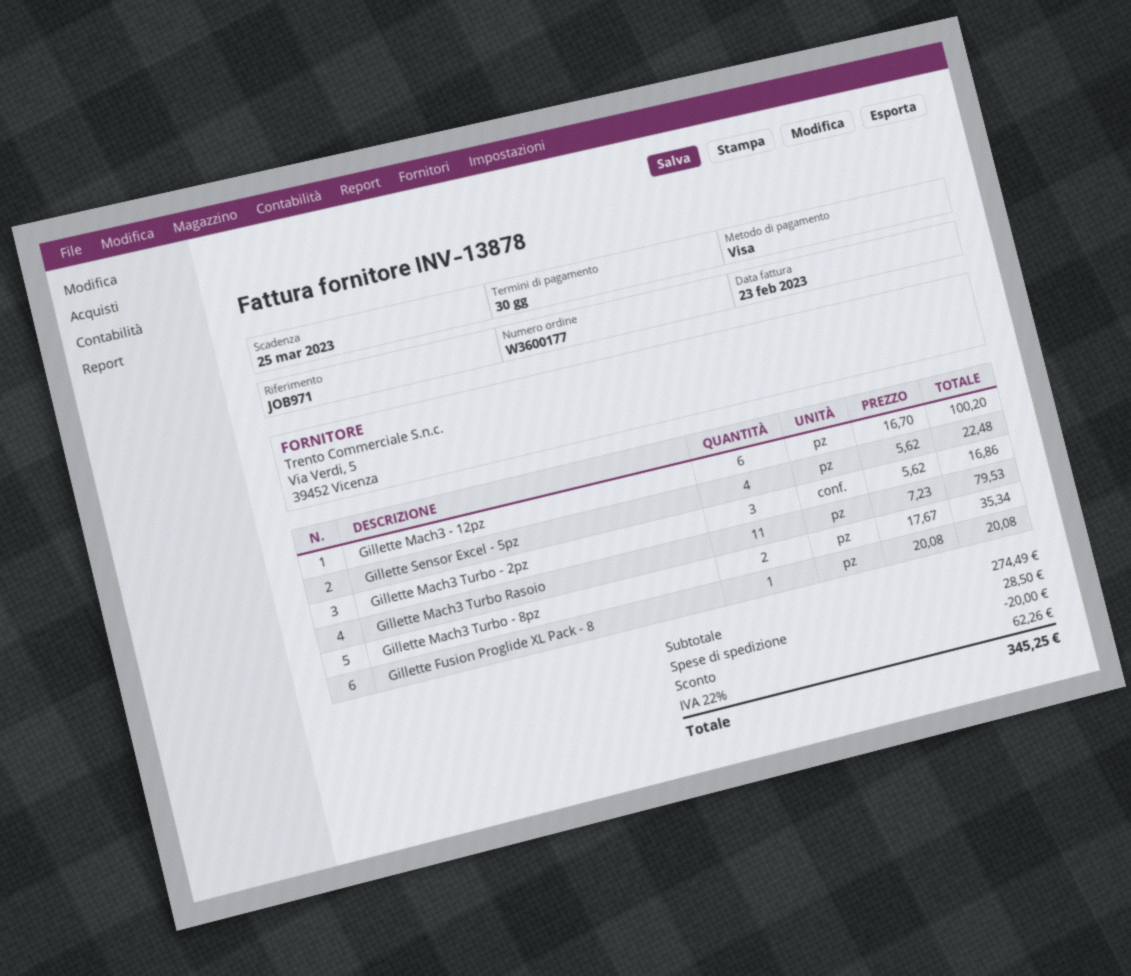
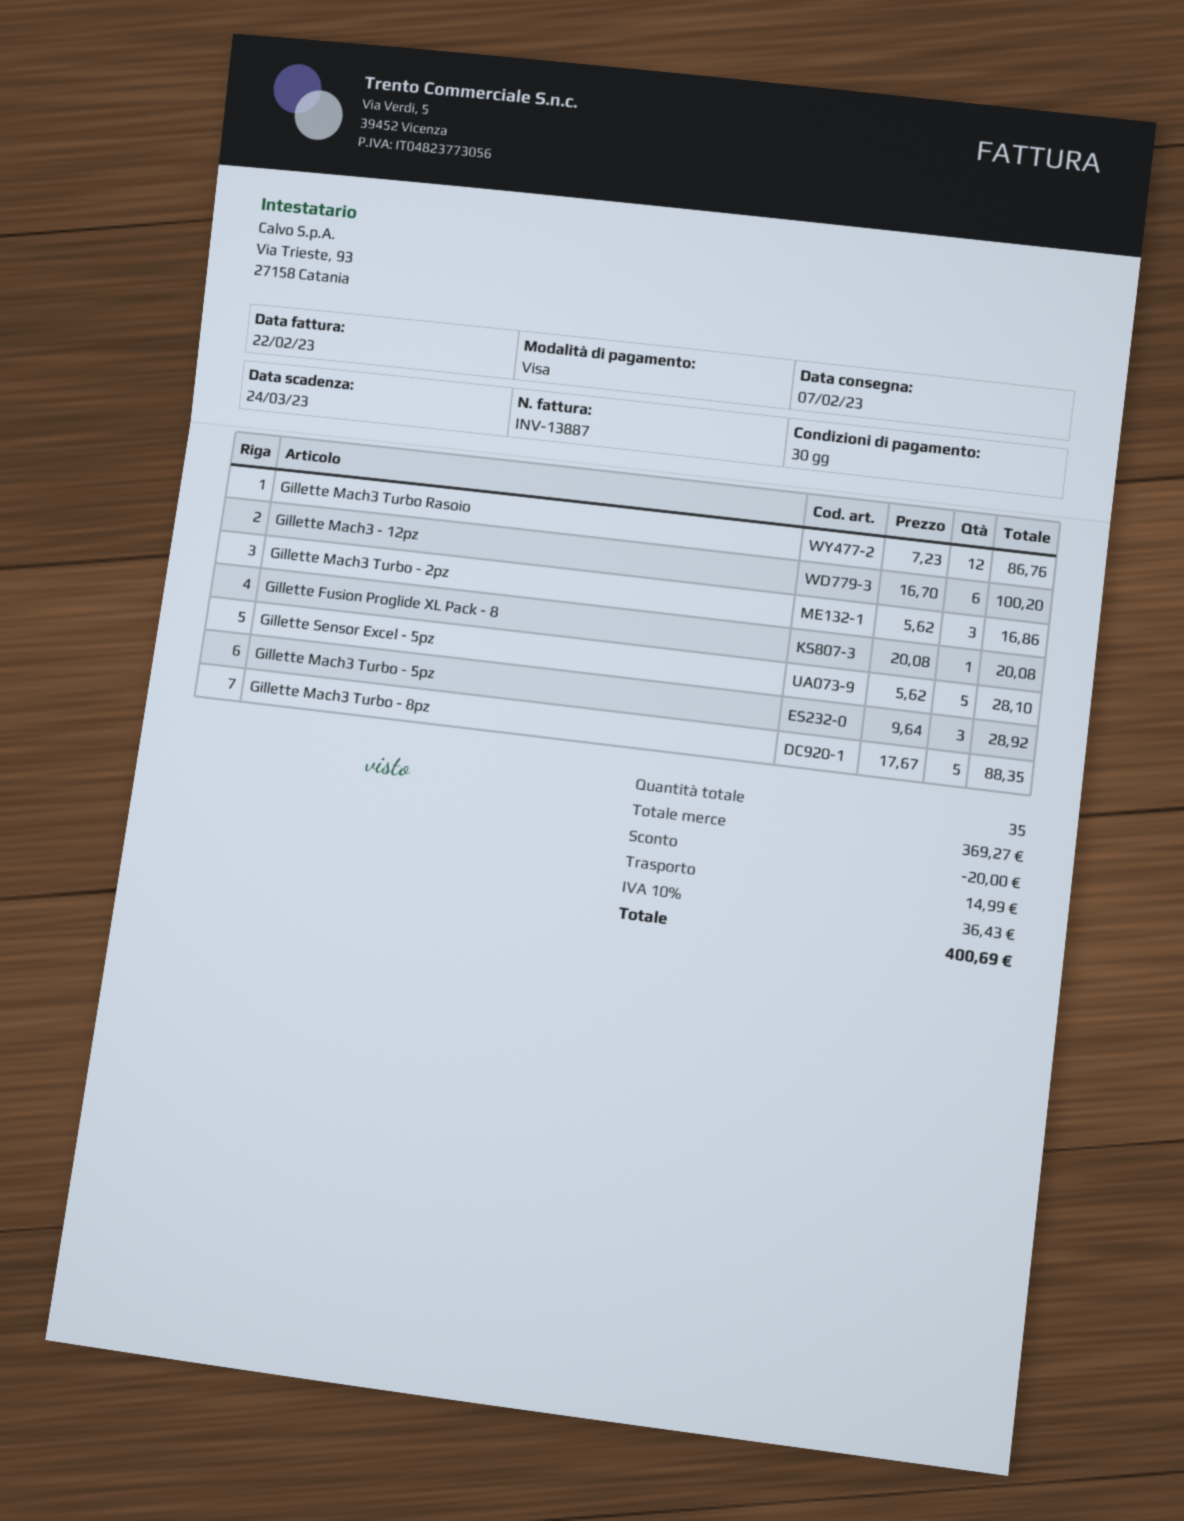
invoice number: INV-13878 -> INV-13887
invoice date: 2023-02-23 -> 2023-02-22
due date: 2023-03-25 -> 2023-03-24
Gillette Sensor Excel - 5pz: 4 x 5.62 = 22.48 -> 5 x 5.62 = 28.10
Gillette Mach3 Turbo Rasoio: 11 x 7.23 = 79.53 -> 12 x 7.23 = 86.76
Gillette Mach3 Turbo - 8pz: 2 x 17.67 = 35.34 -> 5 x 17.67 = 88.35
Gillette Mach3 Turbo - 5pz: none -> 3 x 9.64 = 28.92
subtotal: 274.49 -> 369.27
shipping: 28.50 -> 14.99
tax: 22% = 62.26 -> 10% = 36.43
total: 345.25 -> 400.69

